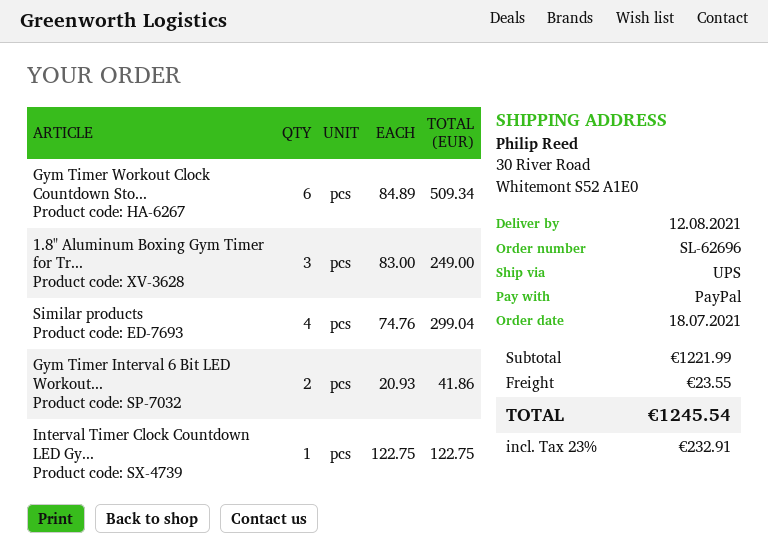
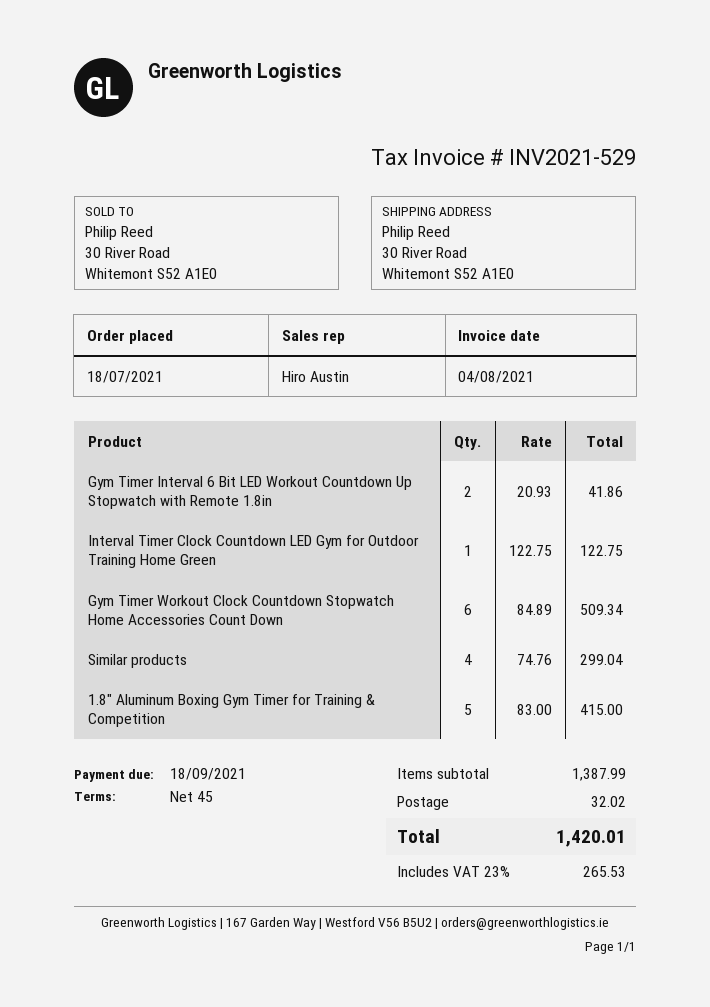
1.8" Aluminum Boxing Gym Timer for Tr...: 3 x 83.00 = 249.00 -> 5 x 83.00 = 415.00
subtotal: 1221.99 -> 1387.99
shipping: 23.55 -> 32.02
tax: 23% = 232.91 -> 23% = 265.53
total: 1245.54 -> 1420.01

